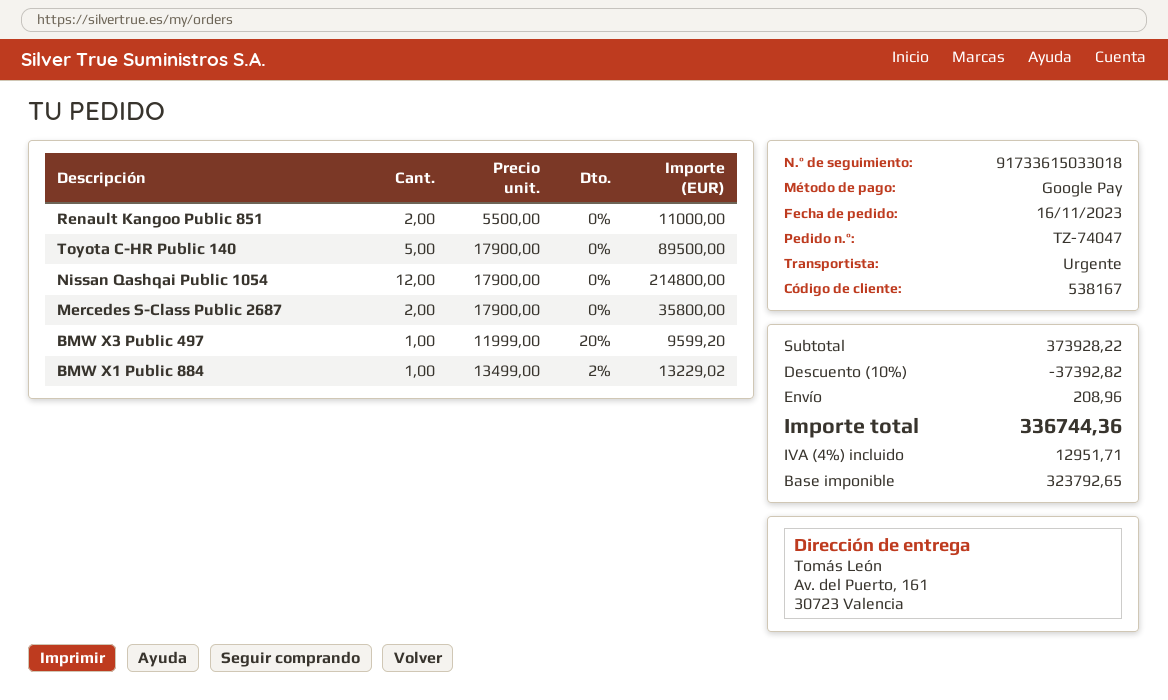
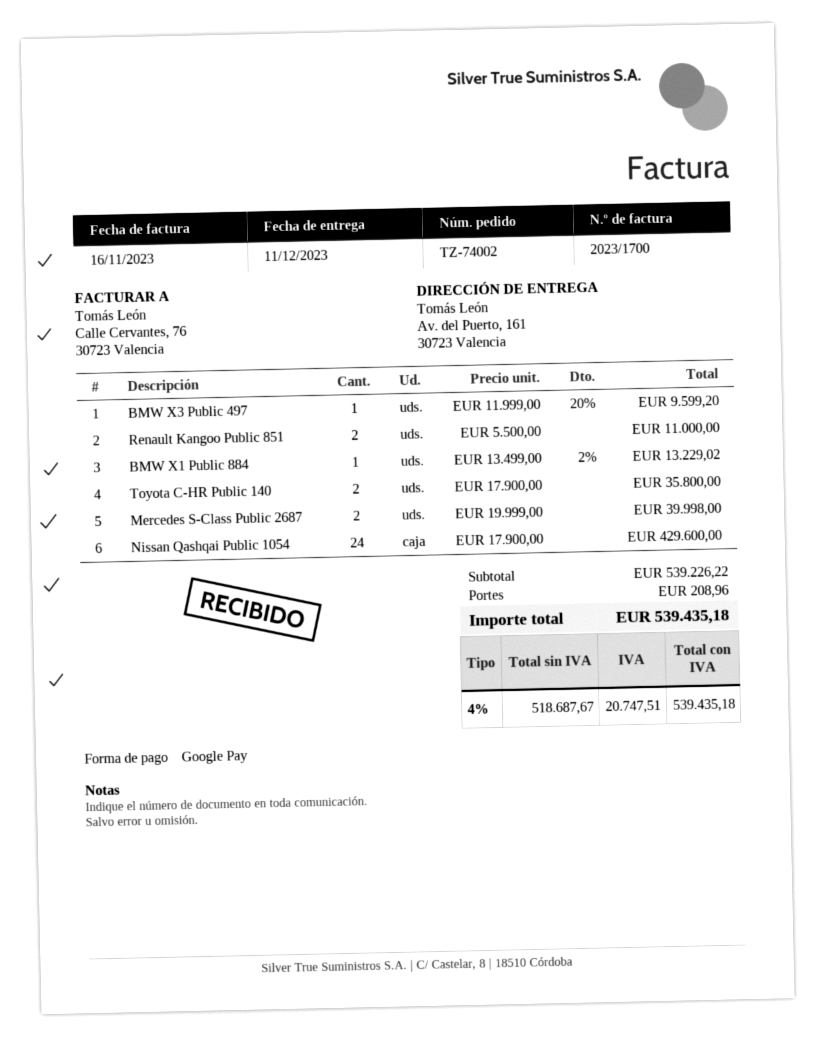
order number: TZ-74047 -> TZ-74002
Toyota C-HR Public 140: 5 x 17900.00 = 89500.00 -> 2 x 17900.00 = 35800.00
Nissan Qashqai Public 1054: 12 x 17900.00 = 214800.00 -> 24 x 17900.00 = 429600.00
Mercedes S-Class Public 2687: 2 x 17900.00 = 35800.00 -> 2 x 19999.00 = 39998.00
subtotal: 373928.22 -> 539226.22
discount: 10% = 37392.82 -> none
net: 323792.65 -> 518687.67
tax: 4% = 12951.71 -> 4% = 20747.51
total: 336744.36 -> 539435.18

